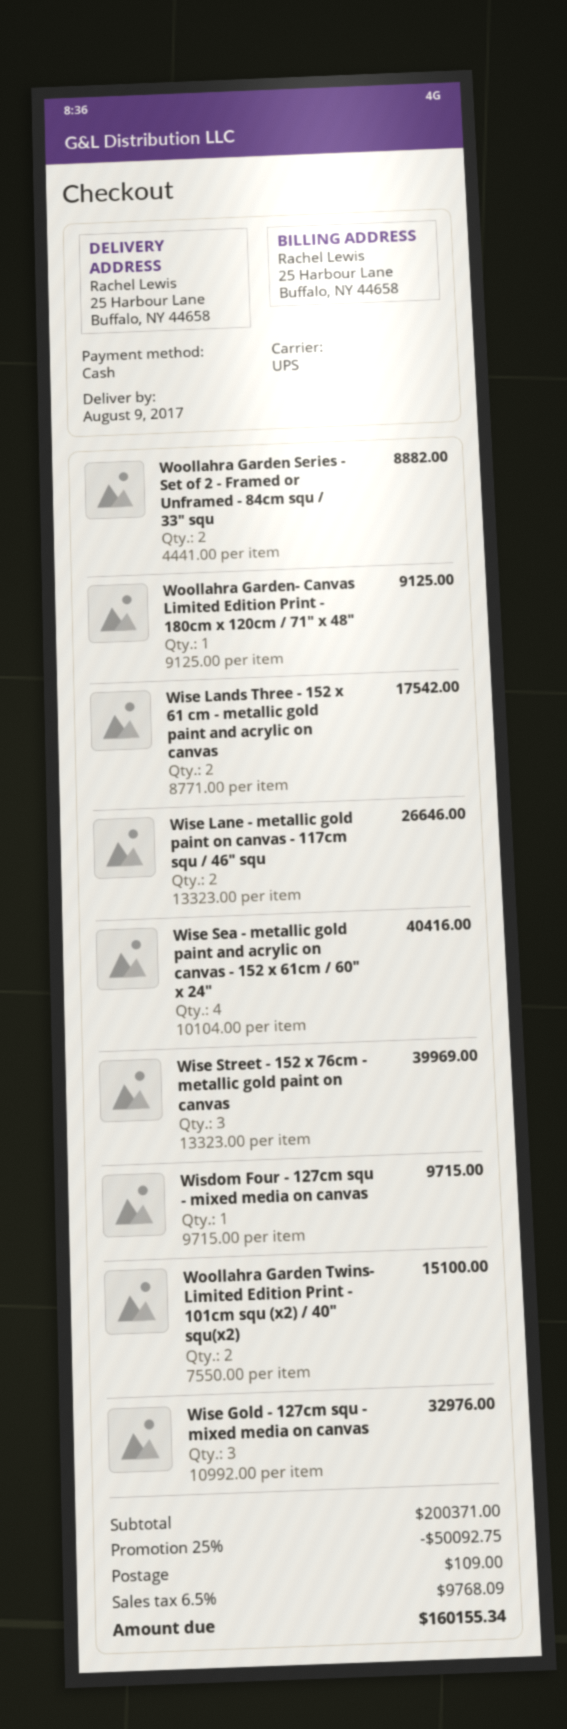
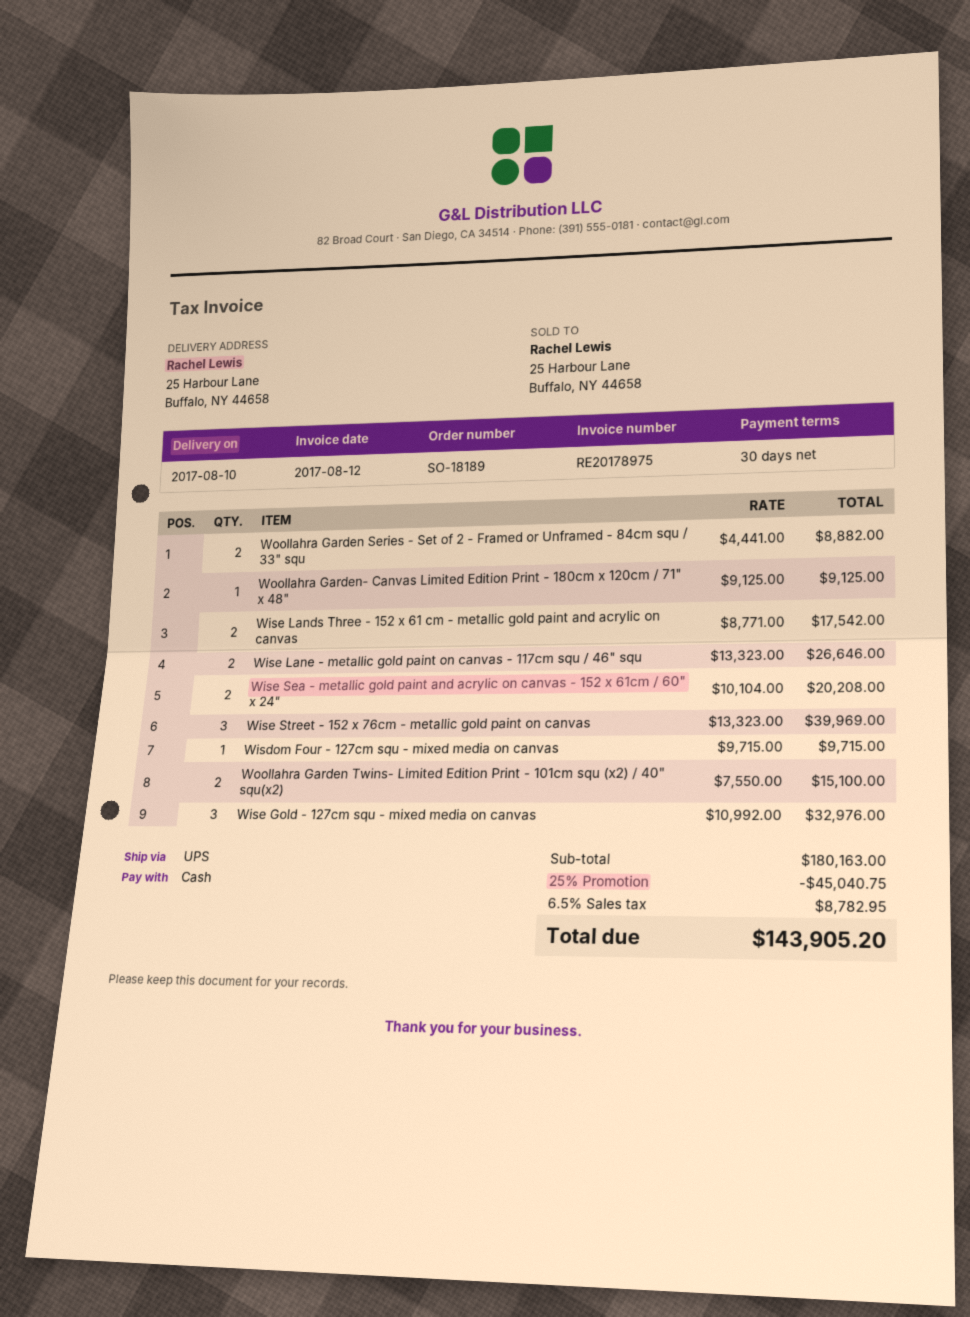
delivery date: 2017-08-09 -> 2017-08-10
Wise Sea - metallic gold paint and acrylic on canvas - 152 x 61cm / 60" x 24": 4 x 10104.00 = 40416.00 -> 2 x 10104.00 = 20208.00
subtotal: 200371.00 -> 180163.00
discount: 25% = 50092.75 -> 25% = 45040.75
shipping: 109.00 -> none
tax: 6.5% = 9768.09 -> 6.5% = 8782.95
total: 160155.34 -> 143905.20

